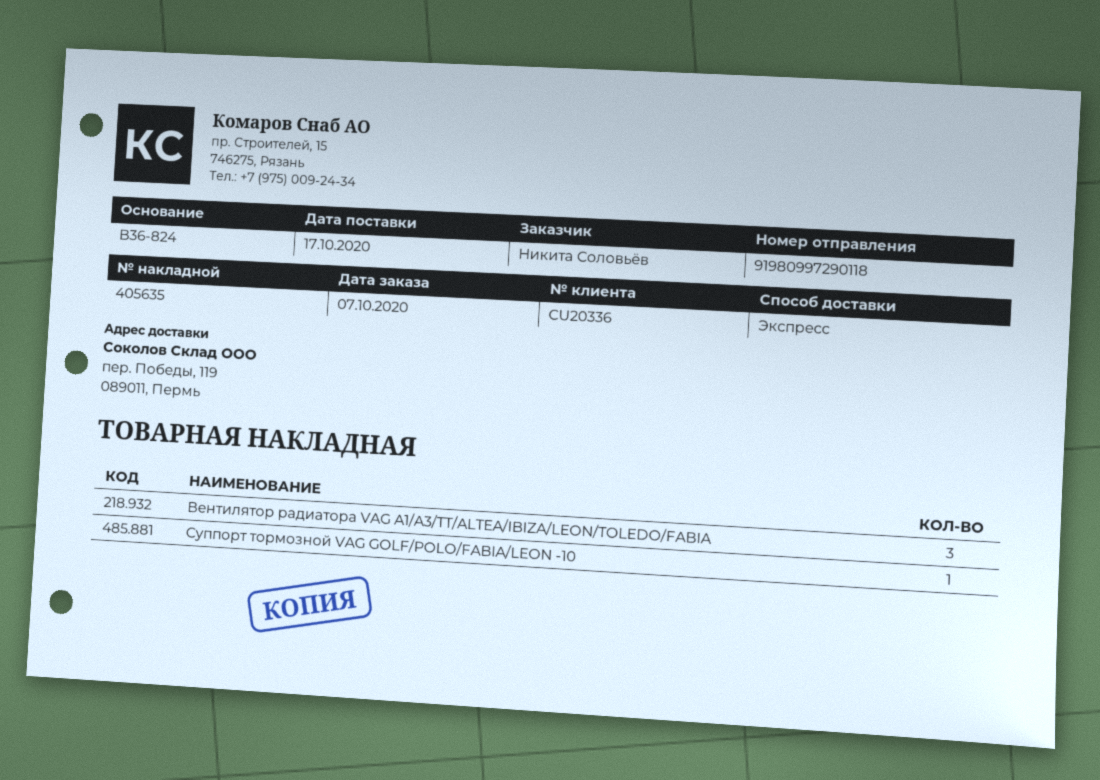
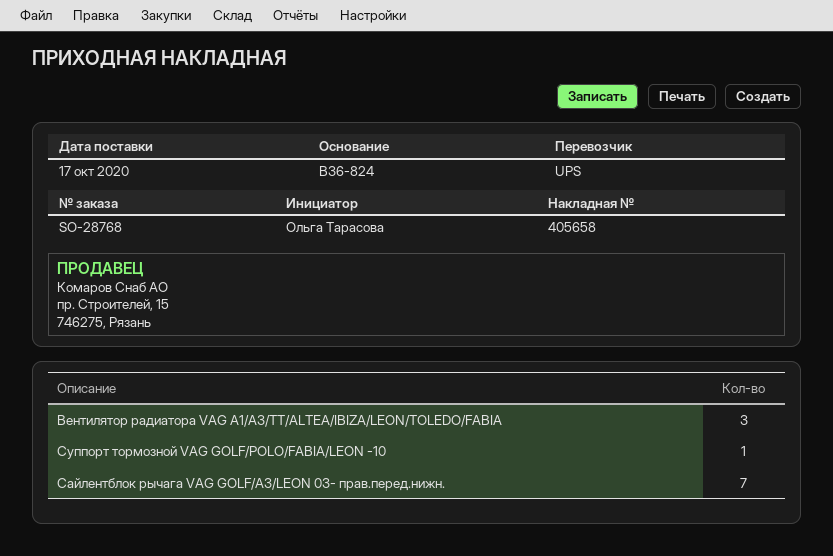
delivery note number: 405635 -> 405658
ordered by: Никита Соловьёв -> Ольга Тарасова
shipping method: express -> UPS
Сайлентблок рычага VAG GOLF/A3/LEON 03- прав.перед.нижн.: none -> 7

